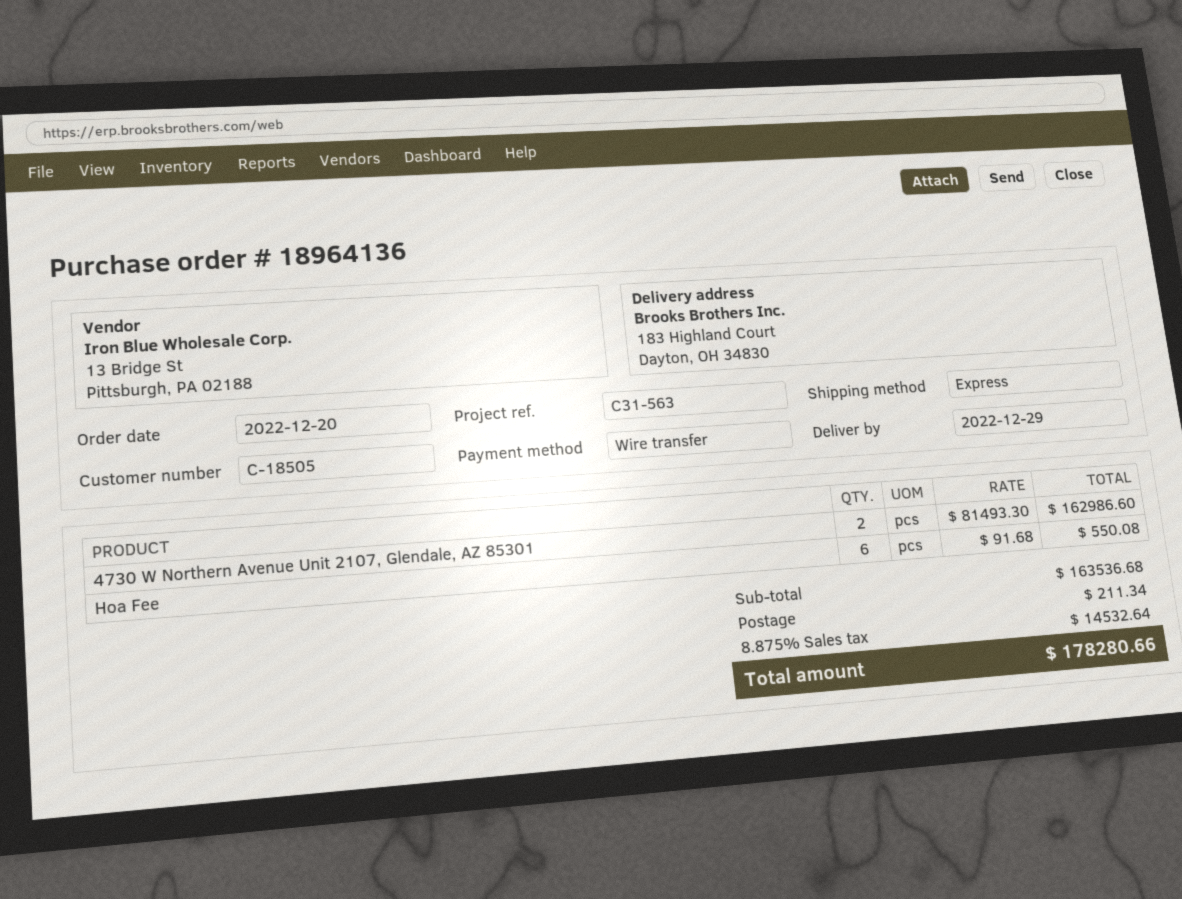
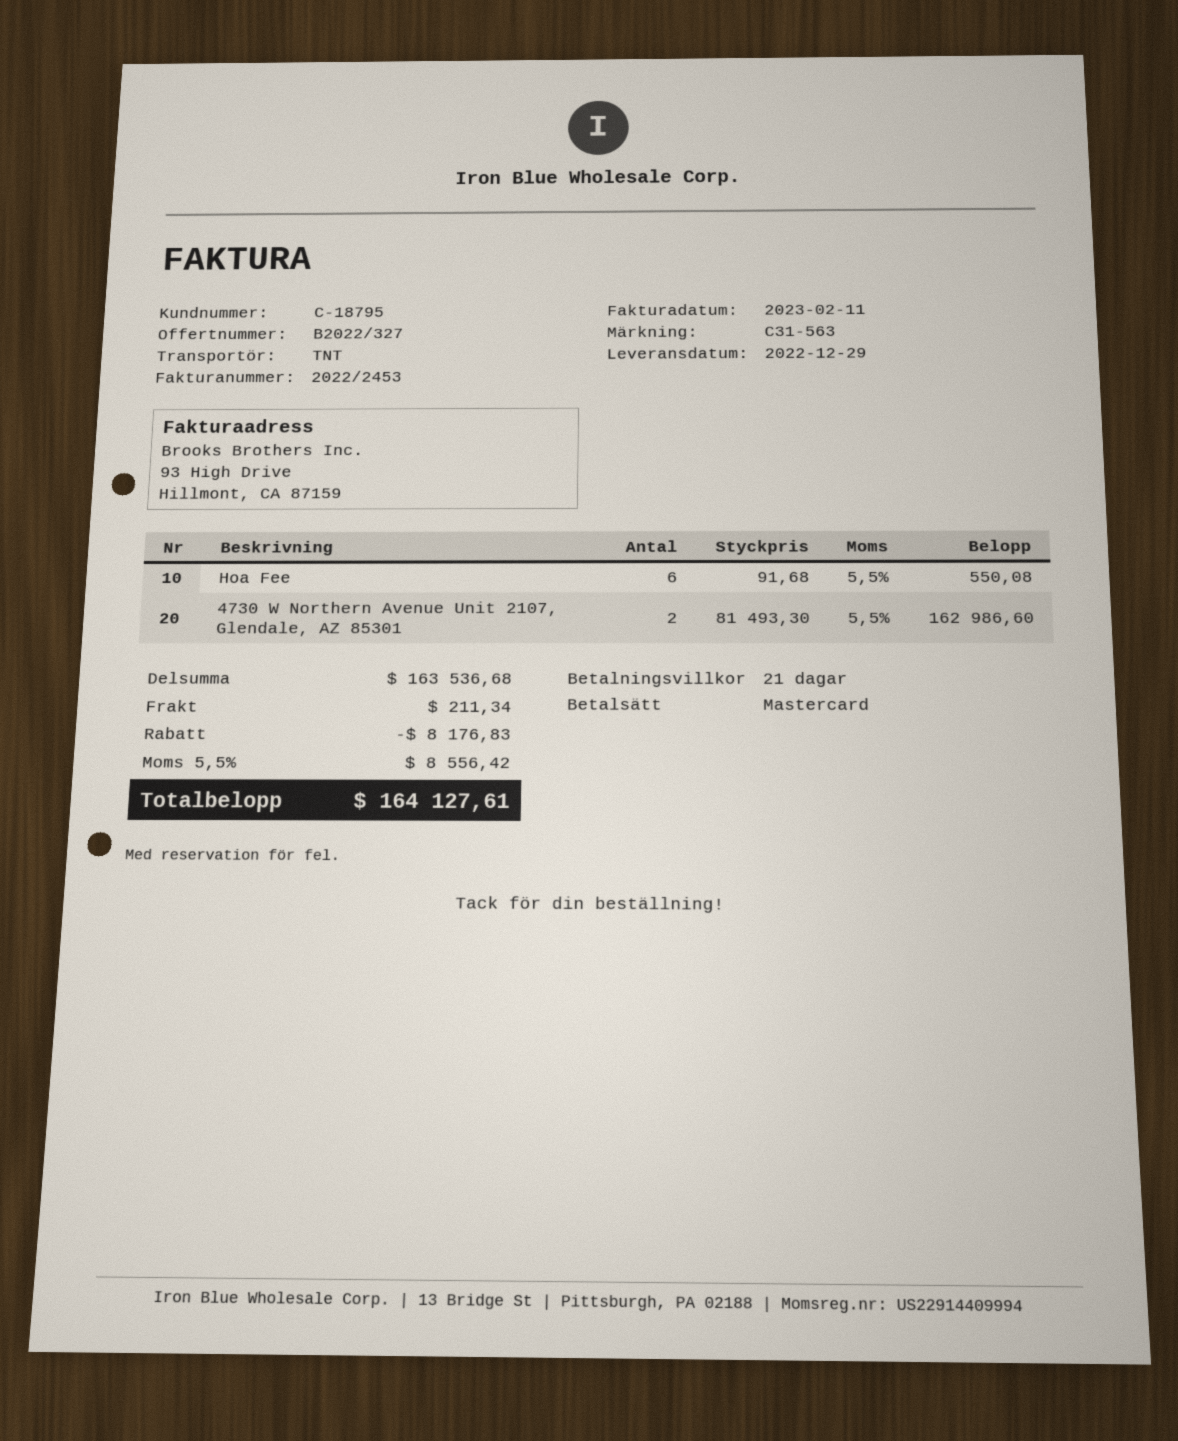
customer number: C-18505 -> C-18795
payment method: bank transfer -> Mastercard
shipping method: express -> TNT
discount: none -> 8176.83
tax: 8.875% = 14532.64 -> 5.5% = 8556.42
total: 178280.66 -> 164127.61

